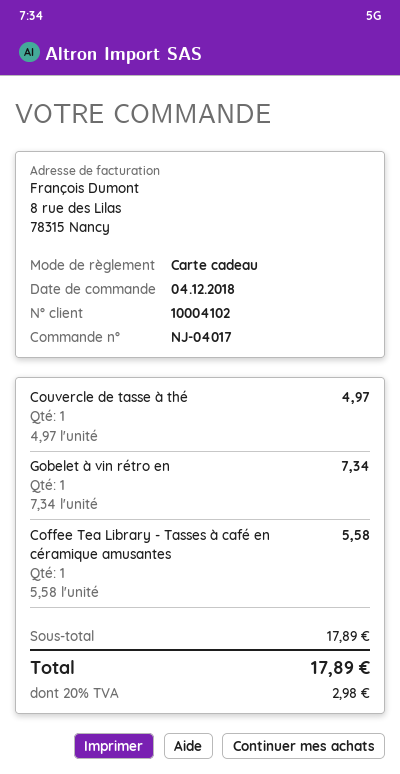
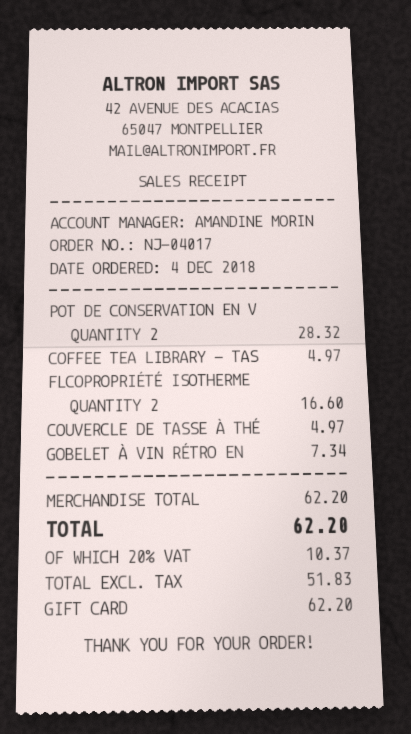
Coffee Tea Library - Tasses à café en céramique amusantes: 1 for 5.58 -> 1 for 4.97
POT DE CONSERVATION EN V: none -> 2 for 28.32
FLCOPROPRIÉTÉ ISOTHERME: none -> 2 for 16.60
subtotal: 17.89 -> 62.20
tax: 20% = 2.98 -> 20% = 10.37
total: 17.89 -> 62.20

